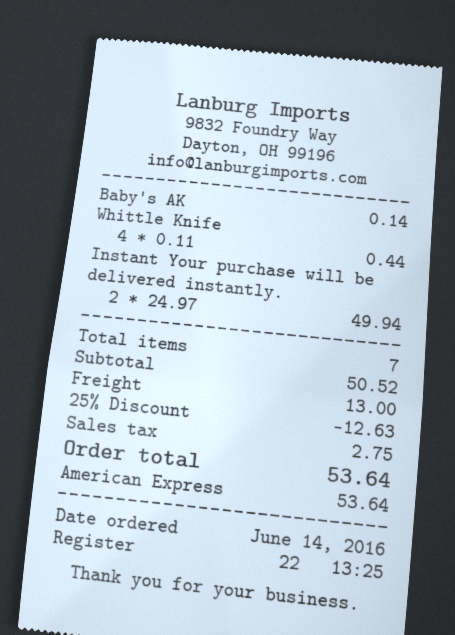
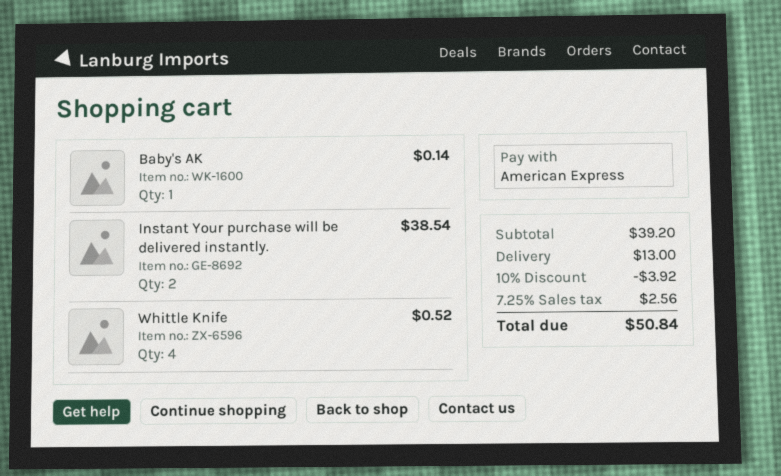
Whittle Knife: 4 for 0.44 -> 4 for 0.52
Instant Your purchase will be delivered instantly.: 2 for 49.94 -> 2 for 38.54
subtotal: 50.52 -> 39.20
discount: 25% = 12.63 -> 10% = 3.92
tax: 2.75 -> 2.56
total: 53.64 -> 50.84

